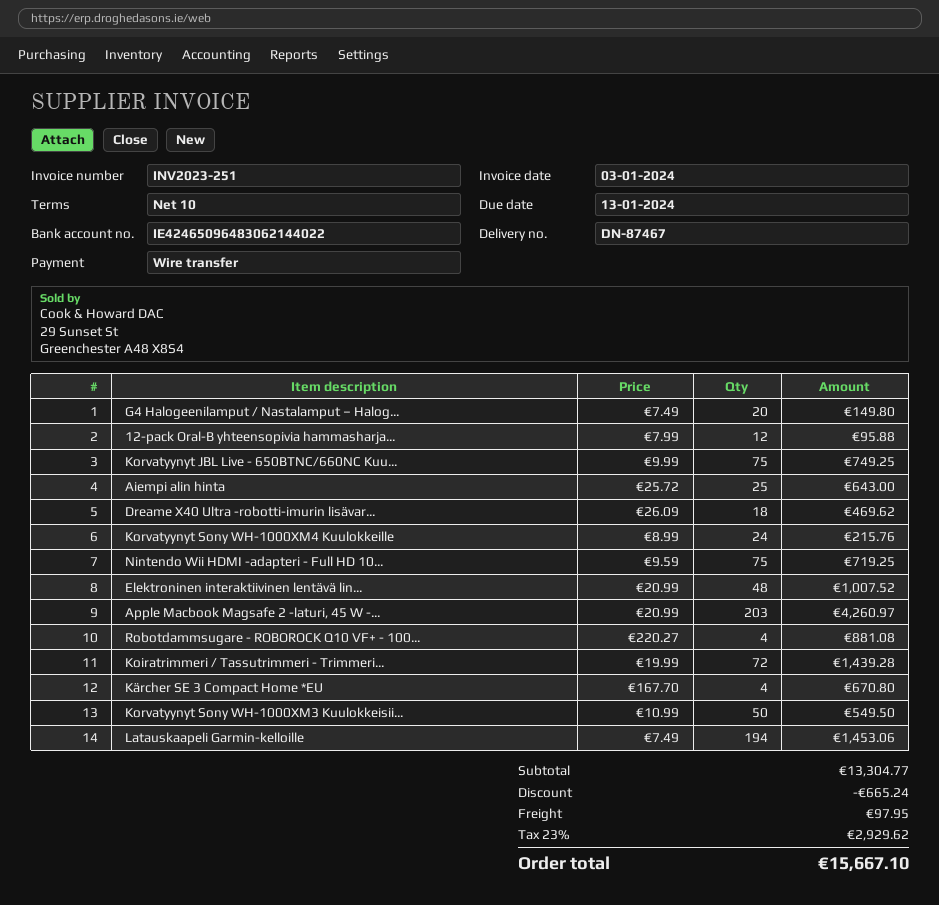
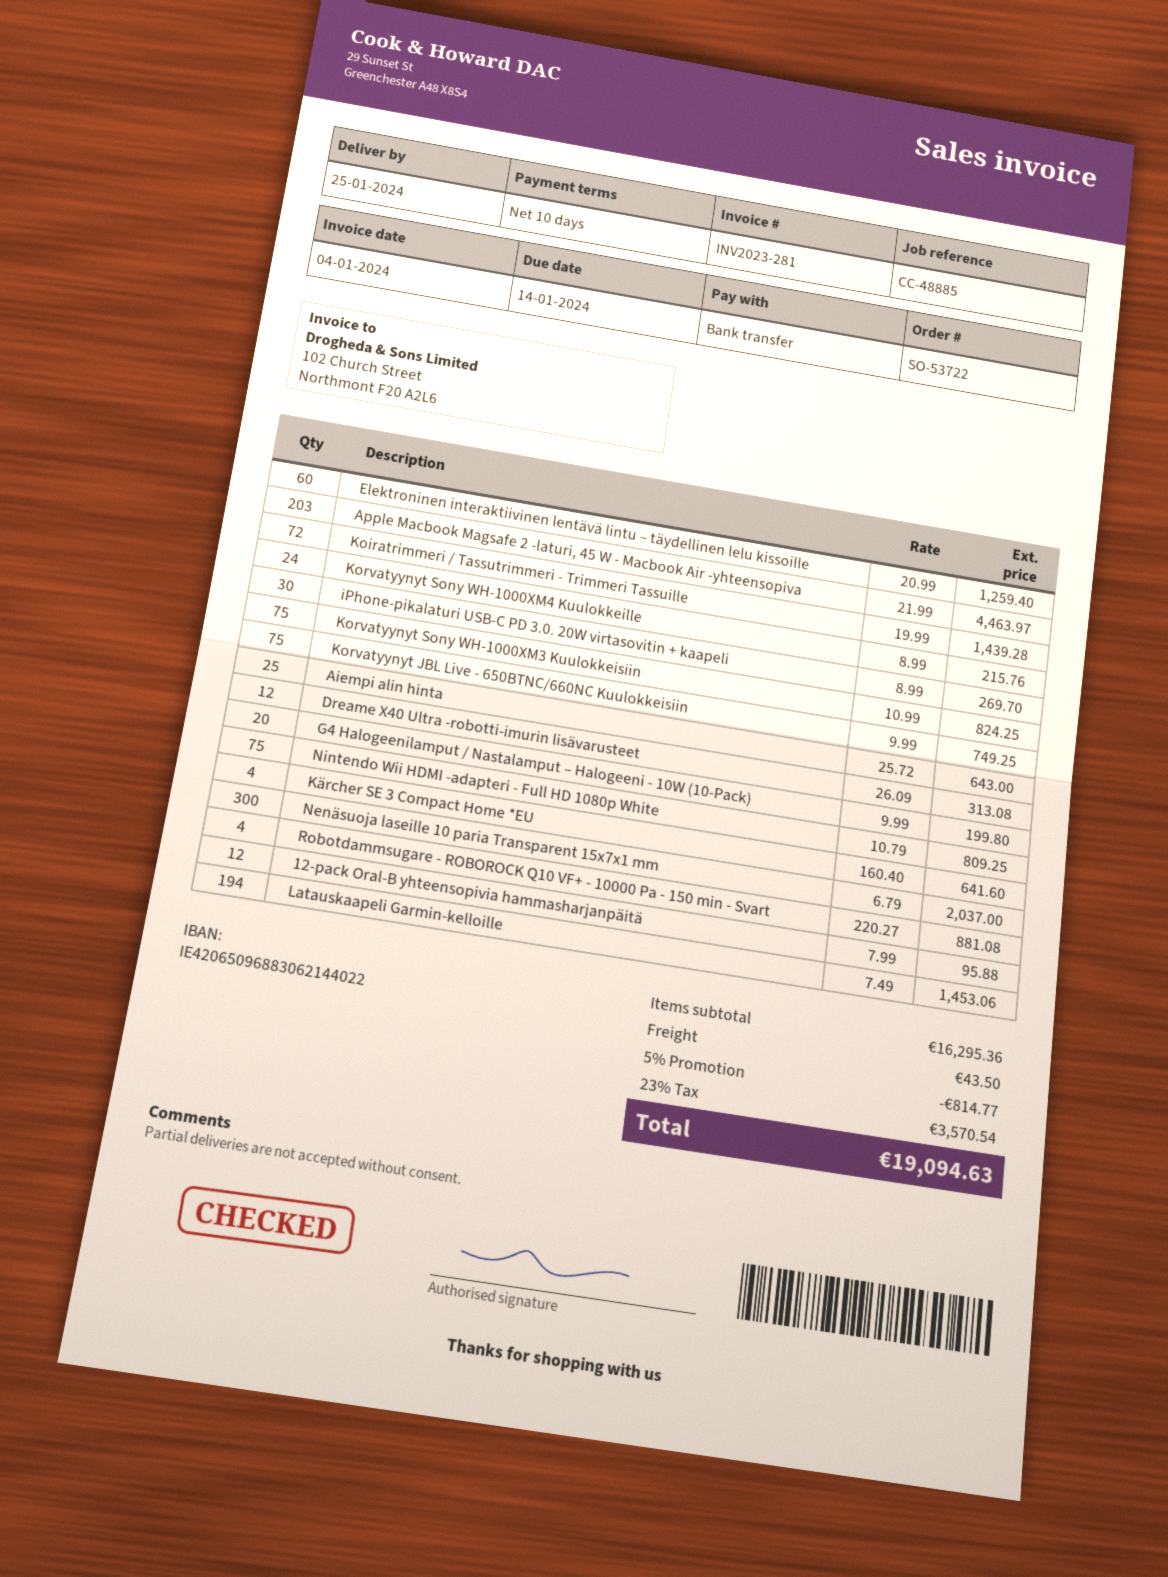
invoice number: INV2023-251 -> INV2023-281
invoice date: 2024-01-03 -> 2024-01-04
due date: 2024-01-13 -> 2024-01-14
bank account: IE42465096483062144022 -> IE42065096883062144022
G4 Halogeenilamput / Nastalamput – Halog...: 20 x 7.49 = 149.80 -> 20 x 9.99 = 199.80
Dreame X40 Ultra -robotti-imurin lisävar...: 18 x 26.09 = 469.62 -> 12 x 26.09 = 313.08
Nintendo Wii HDMI -adapteri - Full HD 10...: 75 x 9.59 = 719.25 -> 75 x 10.79 = 809.25
Elektroninen interaktiivinen lentävä lin...: 48 x 20.99 = 1007.52 -> 60 x 20.99 = 1259.40
Apple Macbook Magsafe 2 -laturi, 45 W -...: 203 x 20.99 = 4260.97 -> 203 x 21.99 = 4463.97
Kärcher SE 3 Compact Home *EU: 4 x 167.70 = 670.80 -> 4 x 160.40 = 641.60
Korvatyynyt Sony WH-1000XM3 Kuulokkeisii...: 50 x 10.99 = 549.50 -> 75 x 10.99 = 824.25
iPhone-pikalaturi USB-C PD 3.0. 20W virtasovitin + kaapeli: none -> 30 x 8.99 = 269.70
Nenäsuoja laseille 10 paria Transparent 15x7x1 mm: none -> 300 x 6.79 = 2037.00
subtotal: 13304.77 -> 16295.36
discount: 665.24 -> 814.77
shipping: 97.95 -> 43.50
tax: 23% = 2929.62 -> 23% = 3570.54
total: 15667.10 -> 19094.63

